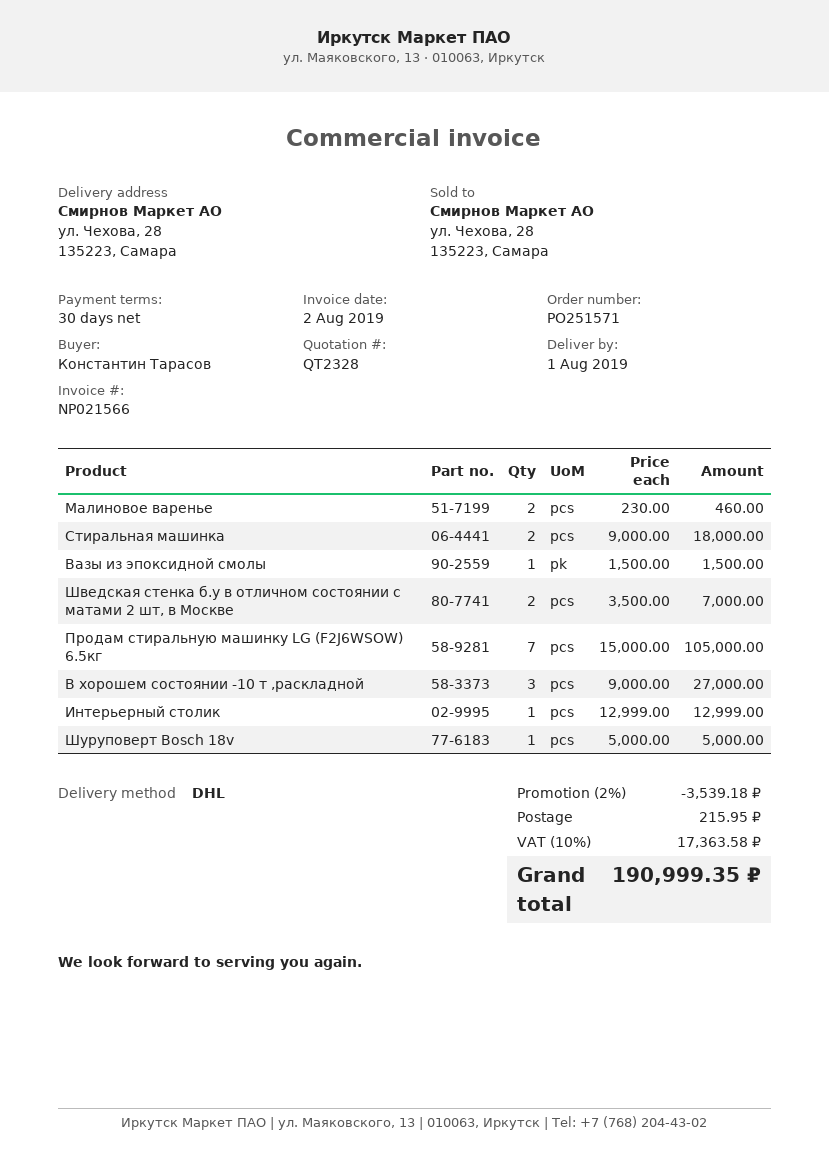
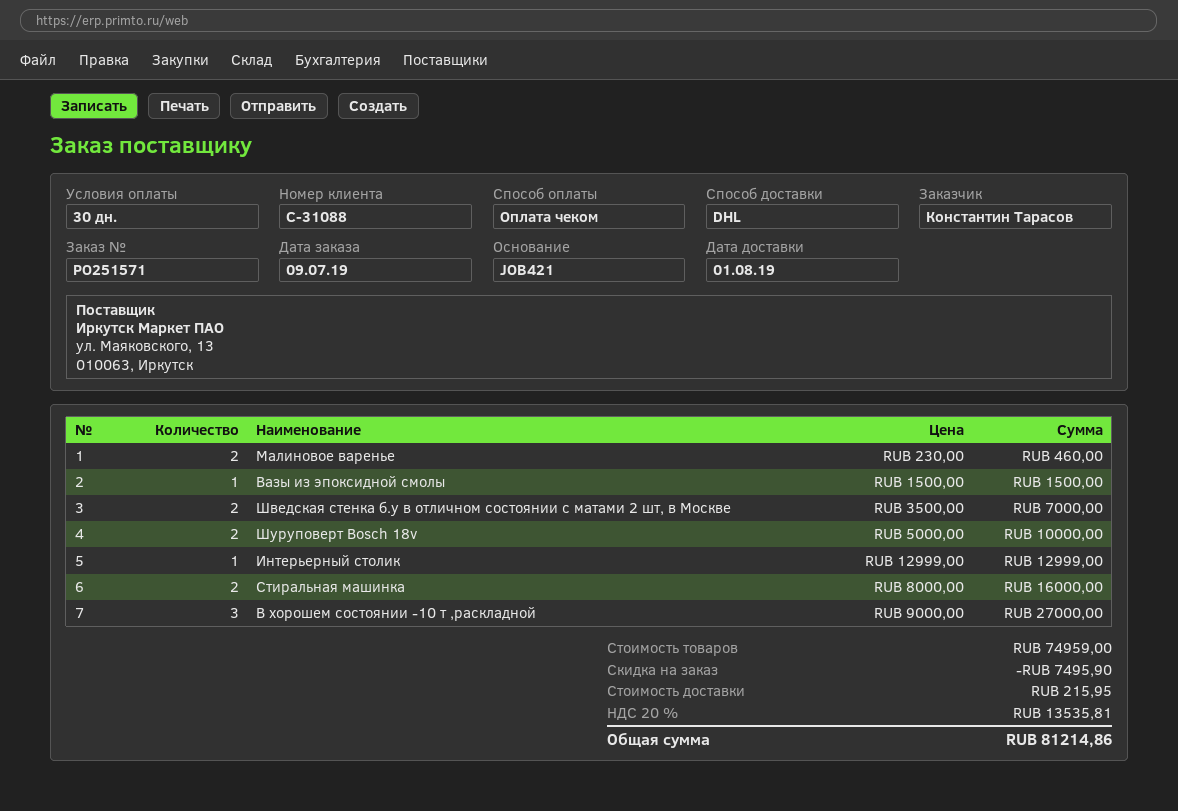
Стиральная машинка: 2 x 9000.00 = 18000.00 -> 2 x 8000.00 = 16000.00
Продам стиральную машинку LG (F2J6WSOW) 6.5кг: 7 x 15000.00 = 105000.00 -> none
Шуруповерт Bosch 18v: 1 x 5000.00 = 5000.00 -> 2 x 5000.00 = 10000.00
discount: 3539.18 -> 7495.90
tax: 10% = 17363.58 -> 20% = 13535.81
total: 190999.35 -> 81214.86

